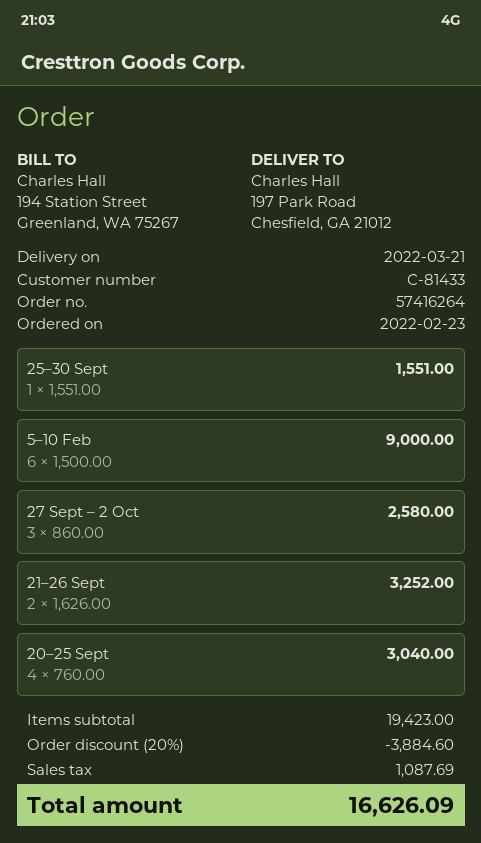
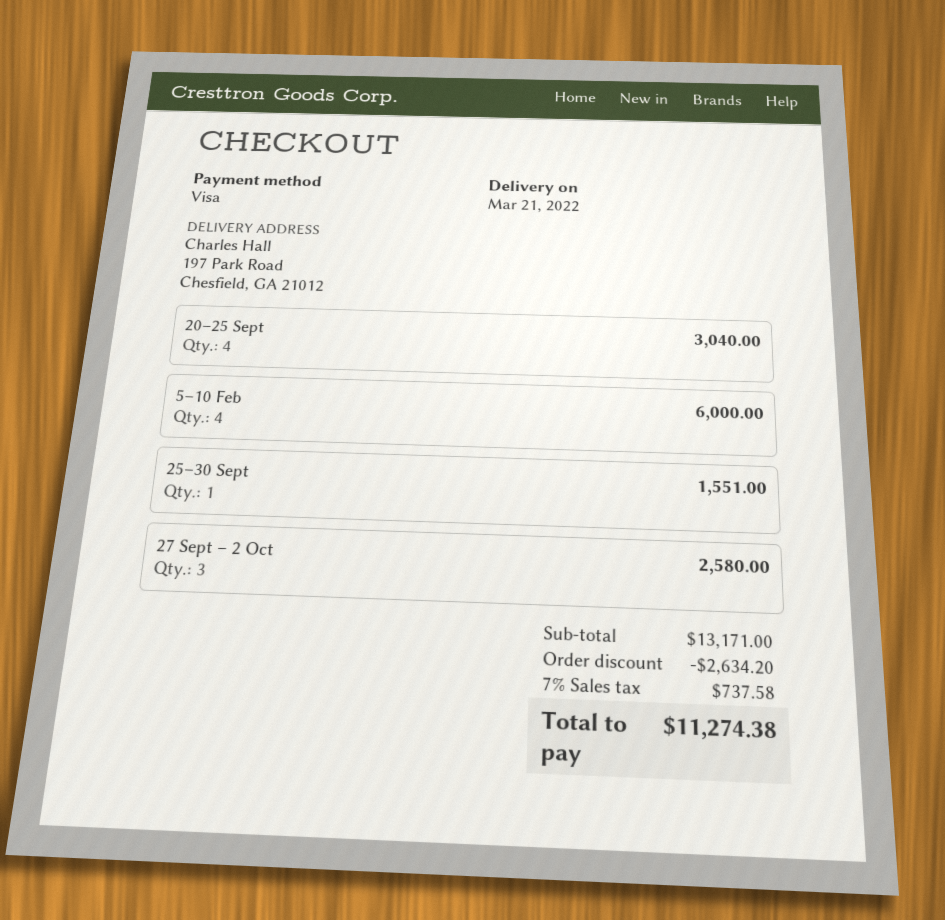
5–10 Feb: 6 for 9000.00 -> 4 for 6000.00
21–26 Sept: 2 for 3252.00 -> none
subtotal: 19423.00 -> 13171.00
discount: 3884.60 -> 2634.20
tax: 1087.69 -> 737.58
total: 16626.09 -> 11274.38

